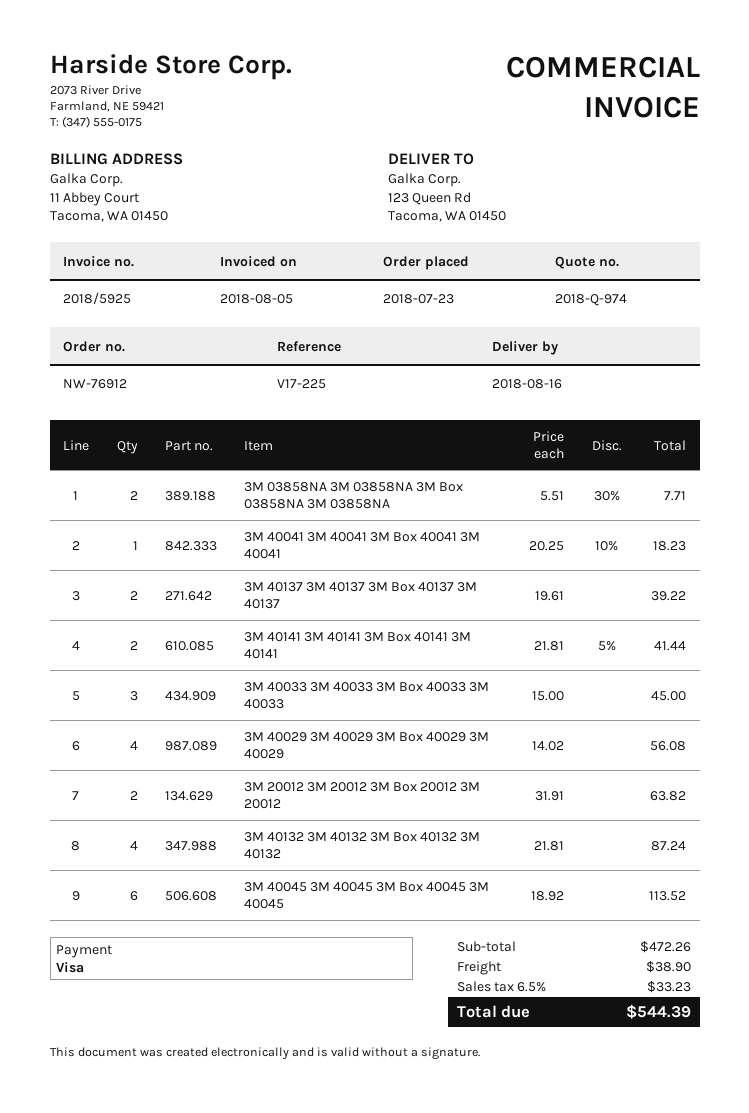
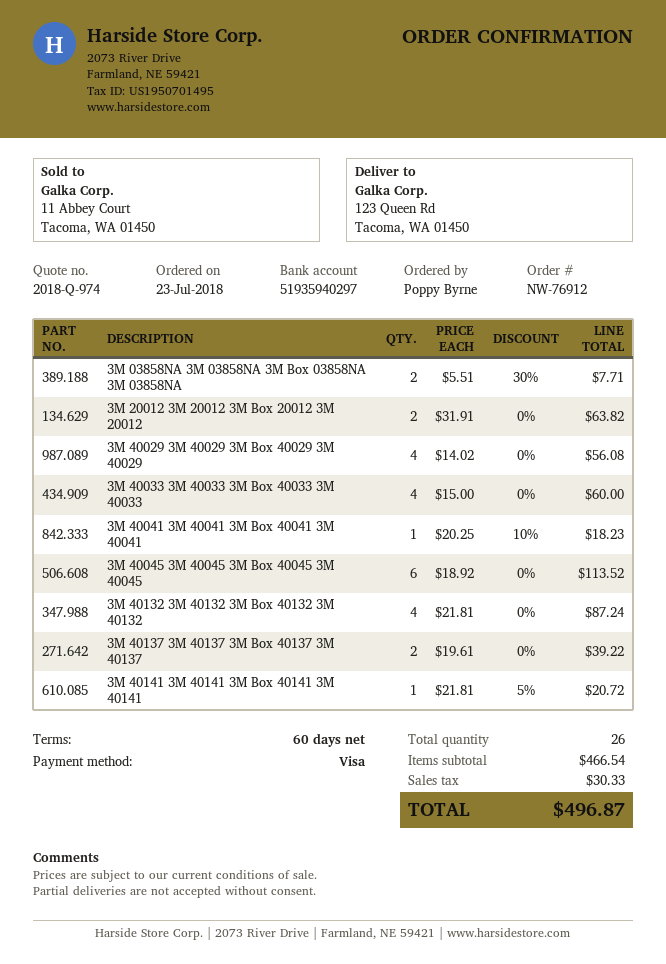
3M 40141 3M 40141 3M Box 40141 3M 40141: 2 x 21.81 - 5% = 41.44 -> 1 x 21.81 - 5% = 20.72
3M 40033 3M 40033 3M Box 40033 3M 40033: 3 x 15.00 = 45.00 -> 4 x 15.00 = 60.00
subtotal: 472.26 -> 466.54
shipping: 38.90 -> none
tax: 33.23 -> 30.33
total: 544.39 -> 496.87

